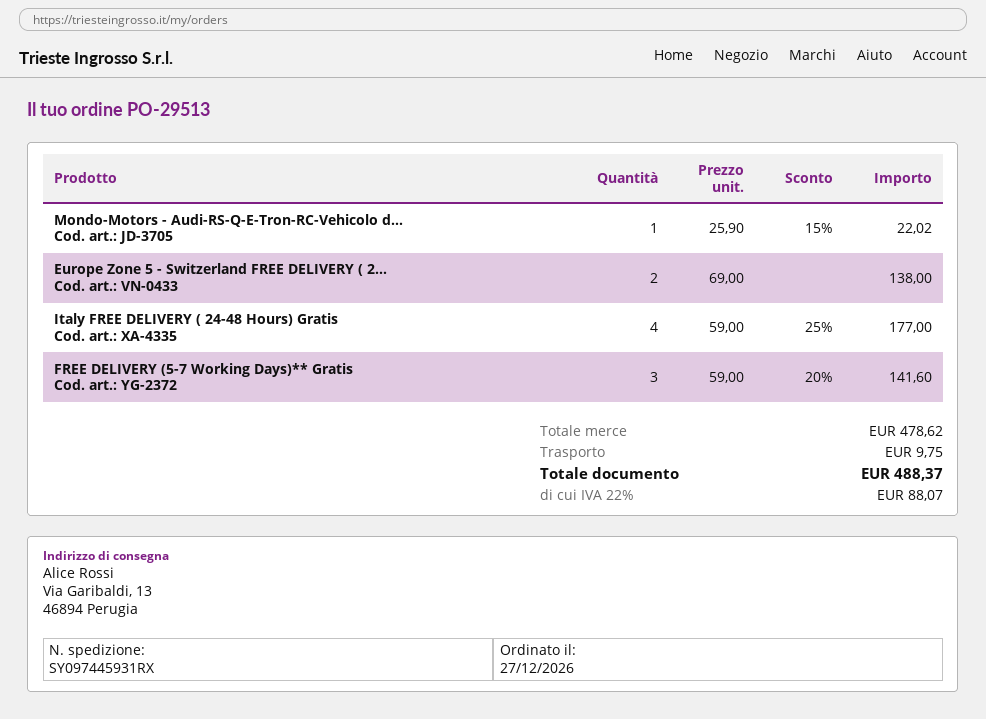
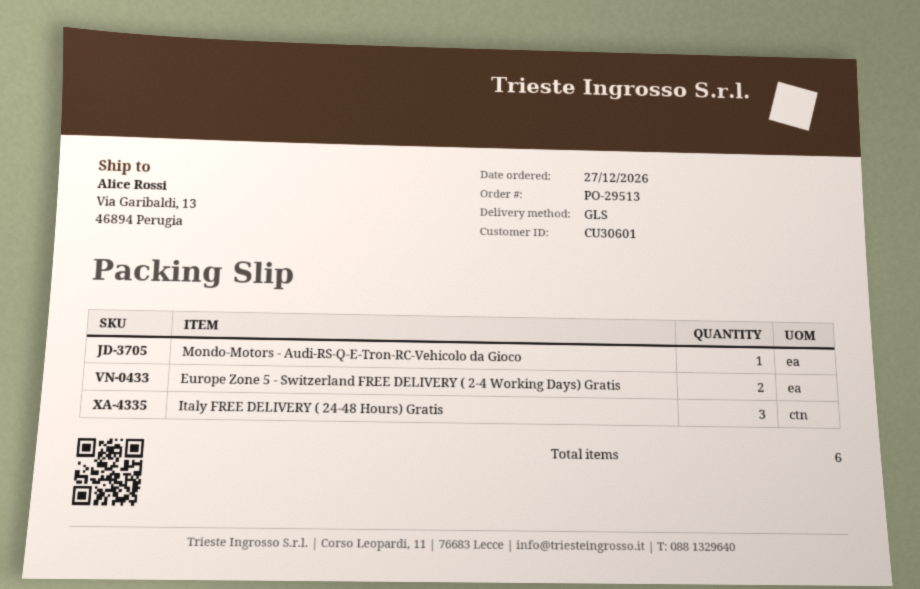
Italy FREE DELIVERY ( 24-48 Hours) Gratis: 4 -> 3
FREE DELIVERY (5-7 Working Days)** Gratis: 3 -> none

